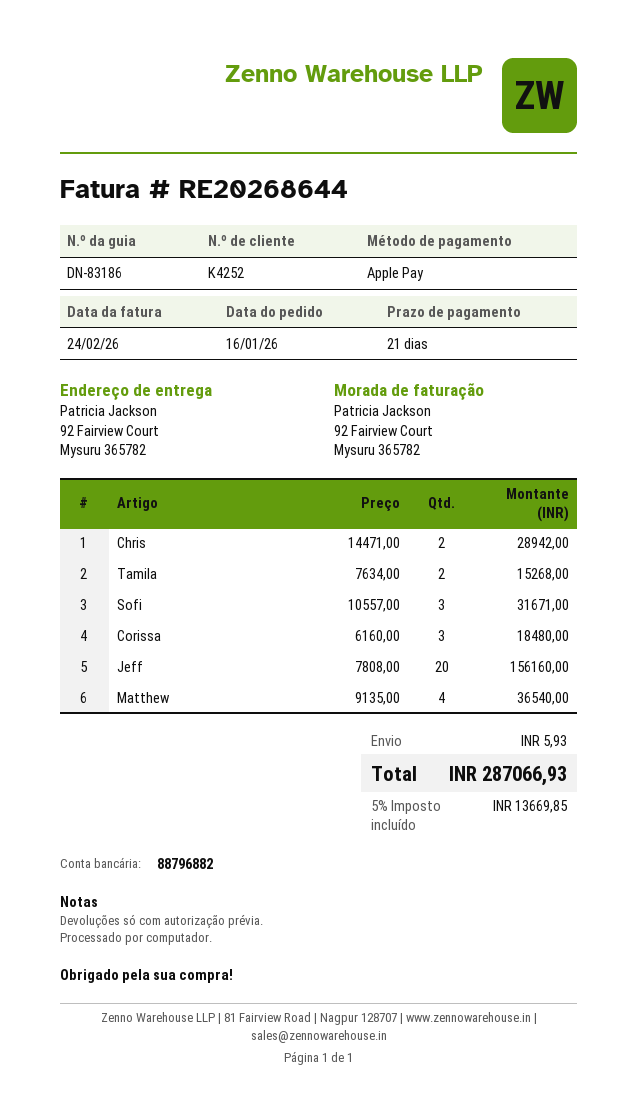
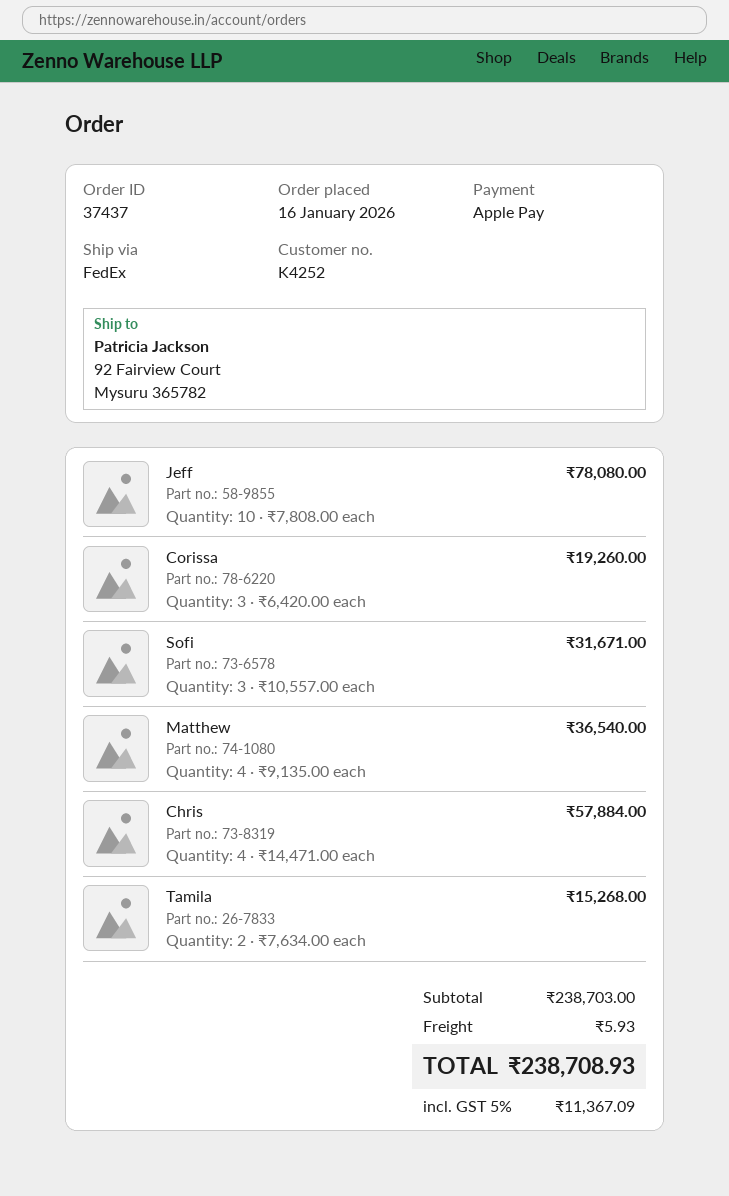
Chris: 2 x 14471.00 = 28942.00 -> 4 x 14471.00 = 57884.00
Corissa: 3 x 6160.00 = 18480.00 -> 3 x 6420.00 = 19260.00
Jeff: 20 x 7808.00 = 156160.00 -> 10 x 7808.00 = 78080.00
tax: 5% = 13669.85 -> 5% = 11367.09
total: 287066.93 -> 238708.93

